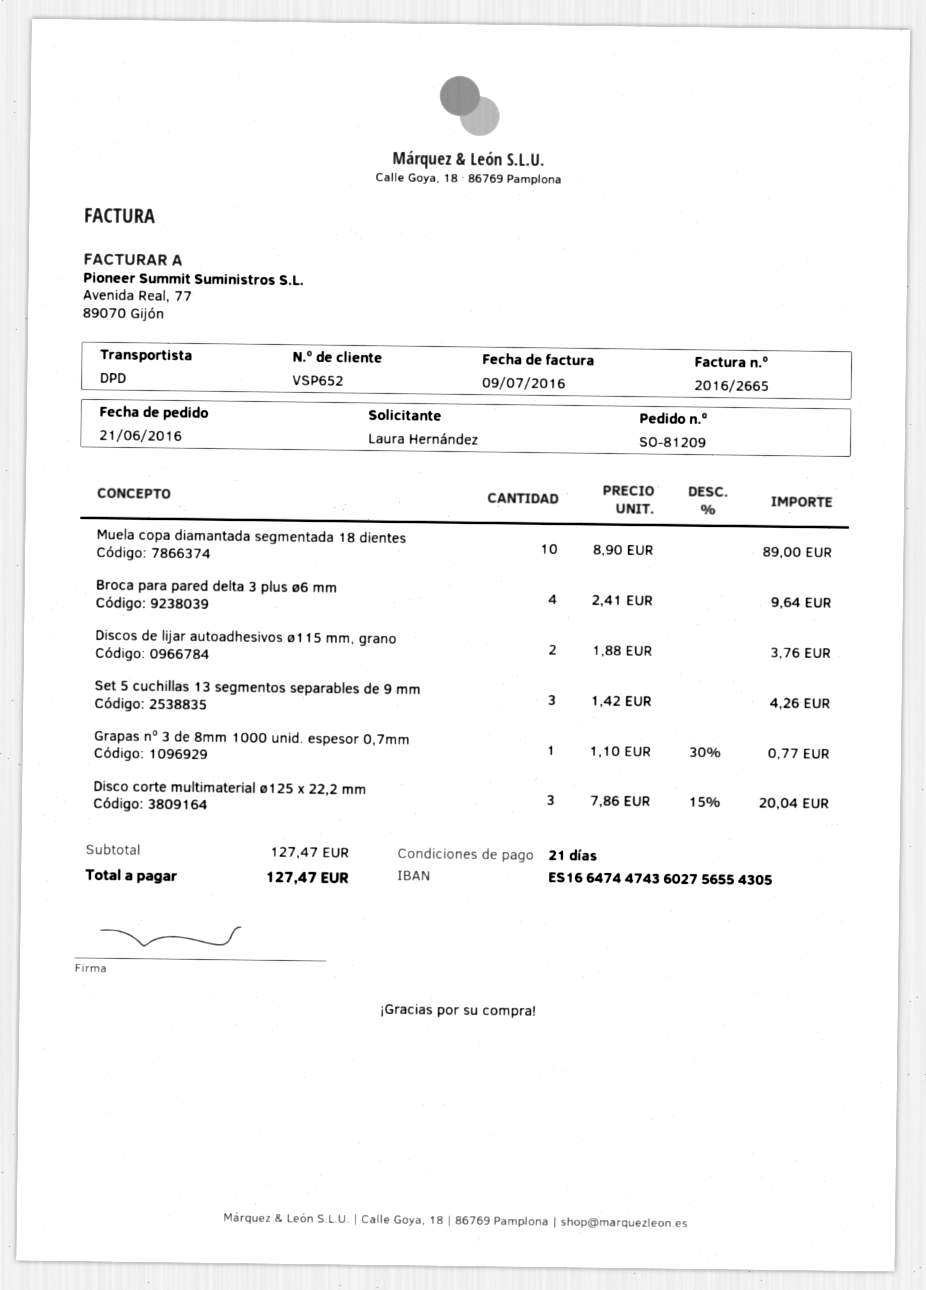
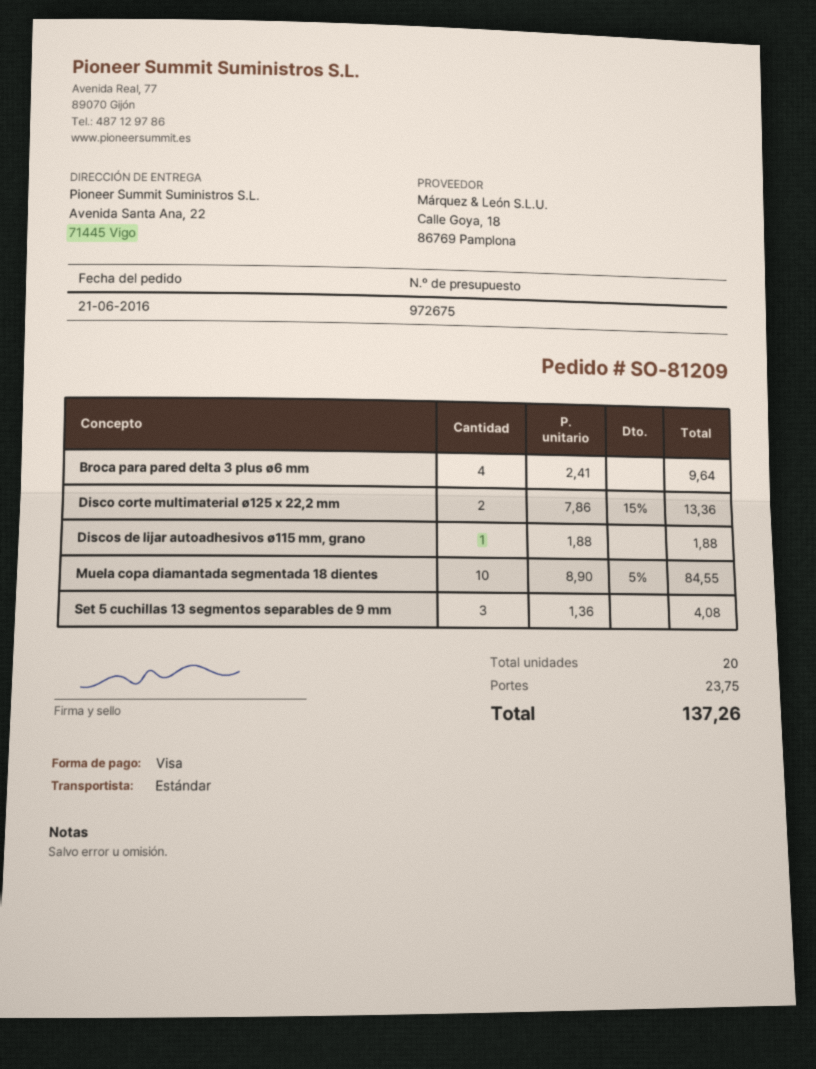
shipping method: DPD -> standard
Muela copa diamantada segmentada 18 dientes: 10 x 8.90 = 89.00 -> 10 x 8.90 - 5% = 84.55
Discos de lijar autoadhesivos ø115 mm, grano: 2 x 1.88 = 3.76 -> 1 x 1.88 = 1.88
Set 5 cuchillas 13 segmentos separables de 9 mm: 3 x 1.42 = 4.26 -> 3 x 1.36 = 4.08
Grapas nº 3 de 8mm 1000 unid. espesor 0,7mm: 1 x 1.10 - 30% = 0.77 -> none
Disco corte multimaterial ø125 x 22,2 mm: 3 x 7.86 - 15% = 20.04 -> 2 x 7.86 - 15% = 13.36
shipping: none -> 23.75
total: 127.47 -> 137.26

